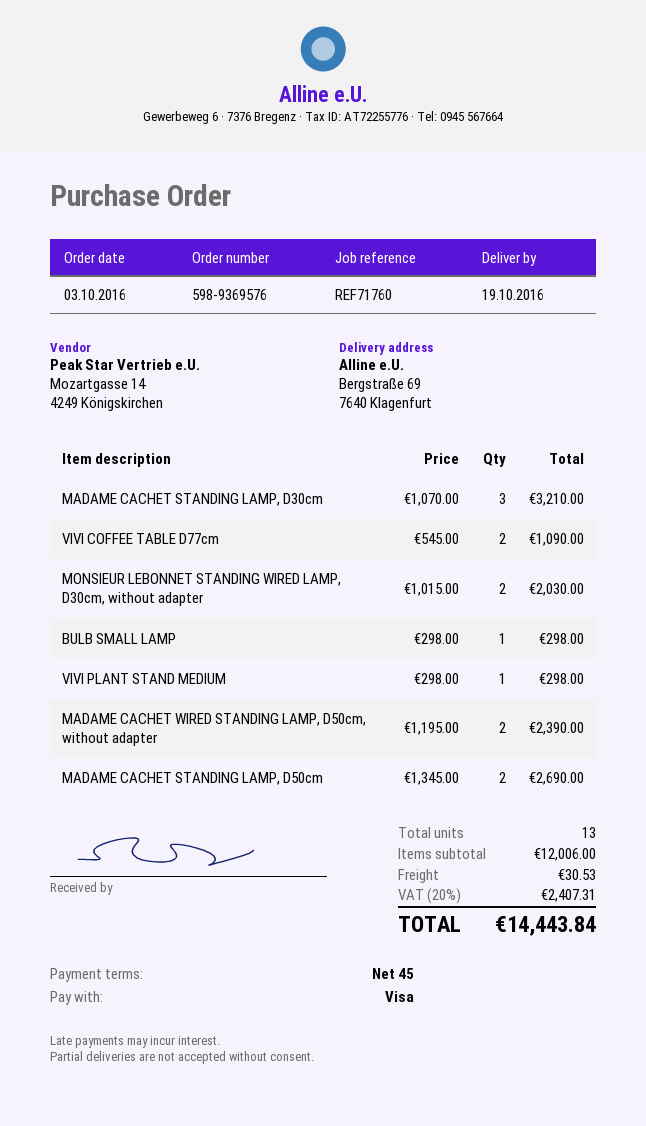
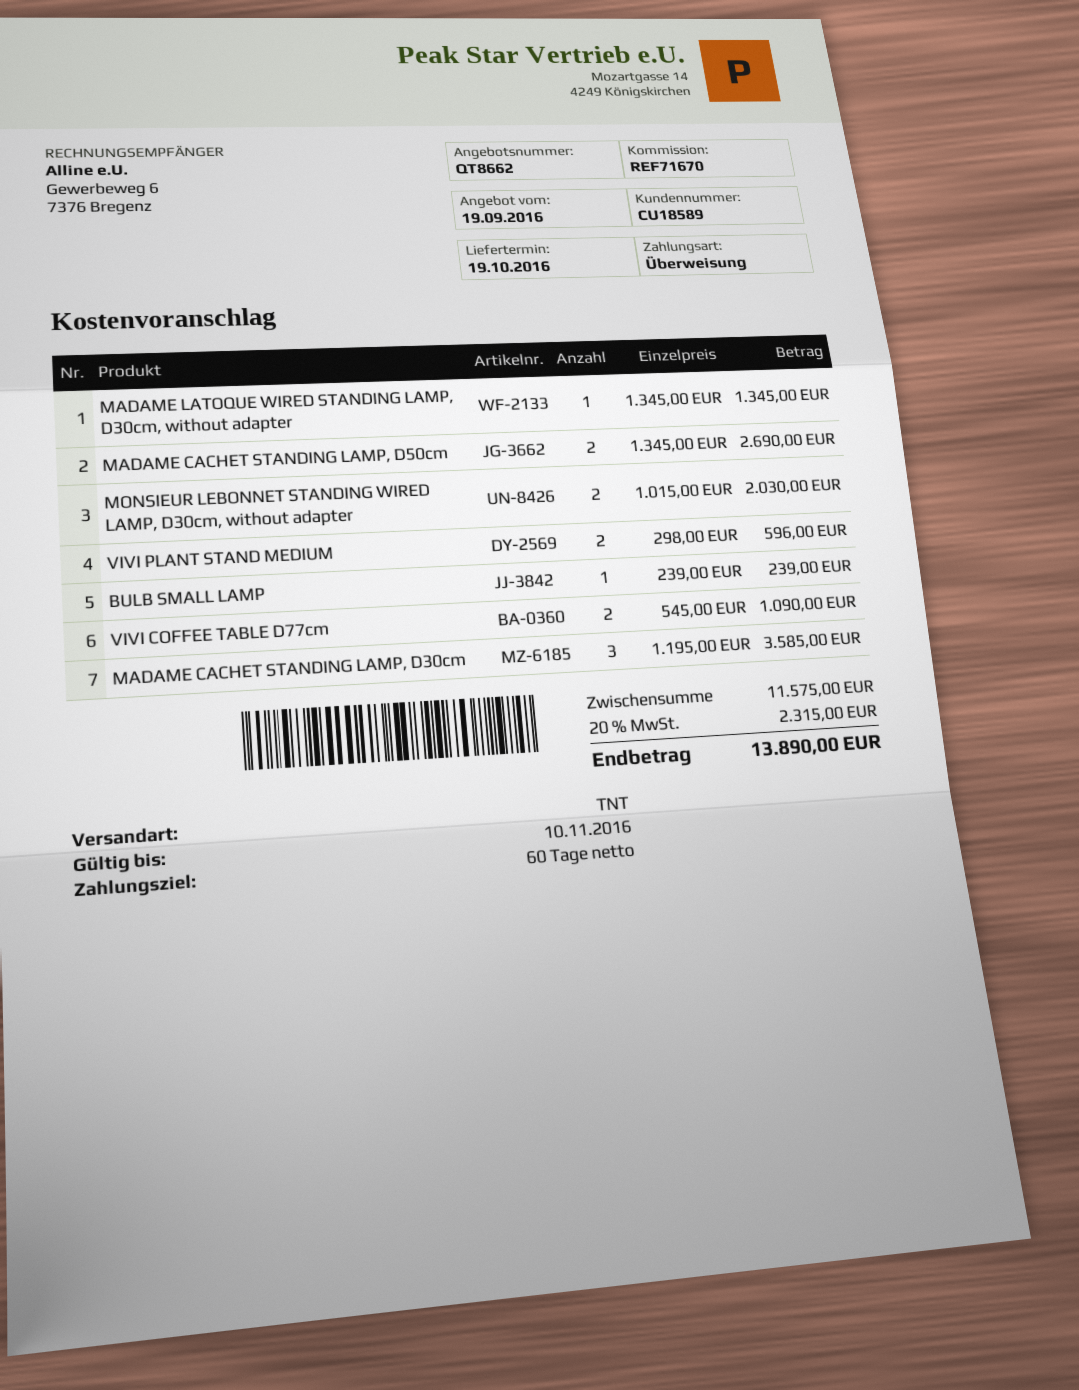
payment terms: 45 days -> 60 days
reference: REF71760 -> REF71670
payment method: Visa -> bank transfer
MADAME CACHET STANDING LAMP, D30cm: 3 x 1070.00 = 3210.00 -> 3 x 1195.00 = 3585.00
BULB SMALL LAMP: 1 x 298.00 = 298.00 -> 1 x 239.00 = 239.00
VIVI PLANT STAND MEDIUM: 1 x 298.00 = 298.00 -> 2 x 298.00 = 596.00
MADAME CACHET WIRED STANDING LAMP, D50cm, without adapter: 2 x 1195.00 = 2390.00 -> none
MADAME LATOQUE WIRED STANDING LAMP, D30cm, without adapter: none -> 1 x 1345.00 = 1345.00
subtotal: 12006.00 -> 11575.00
shipping: 30.53 -> none
tax: 20% = 2407.31 -> 20% = 2315.00
total: 14443.84 -> 13890.00

